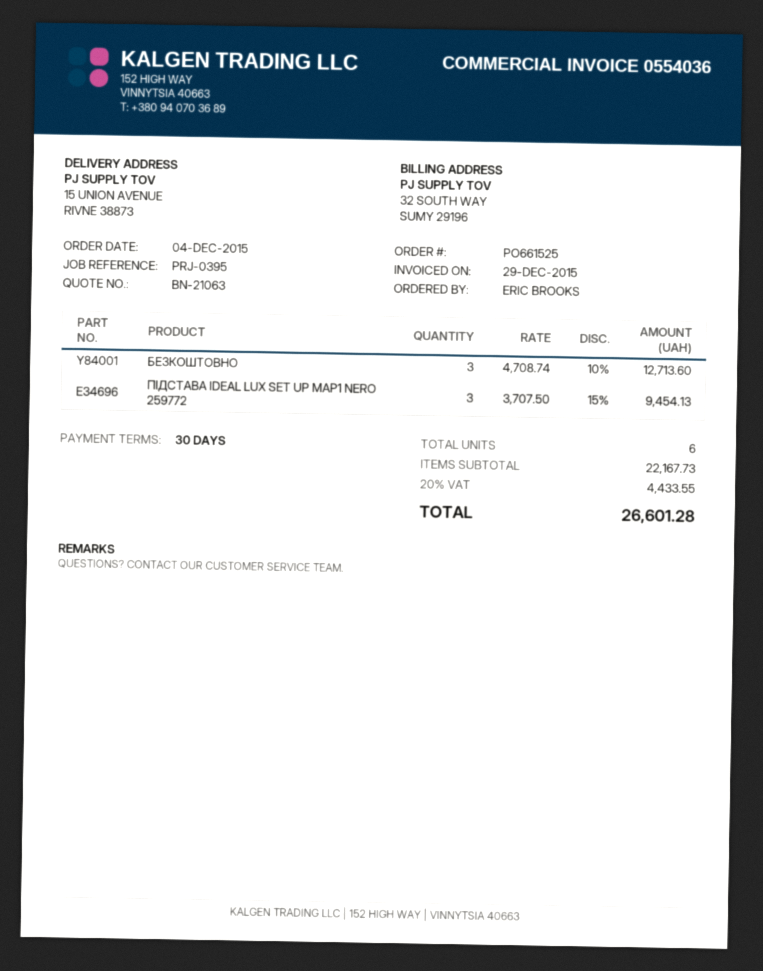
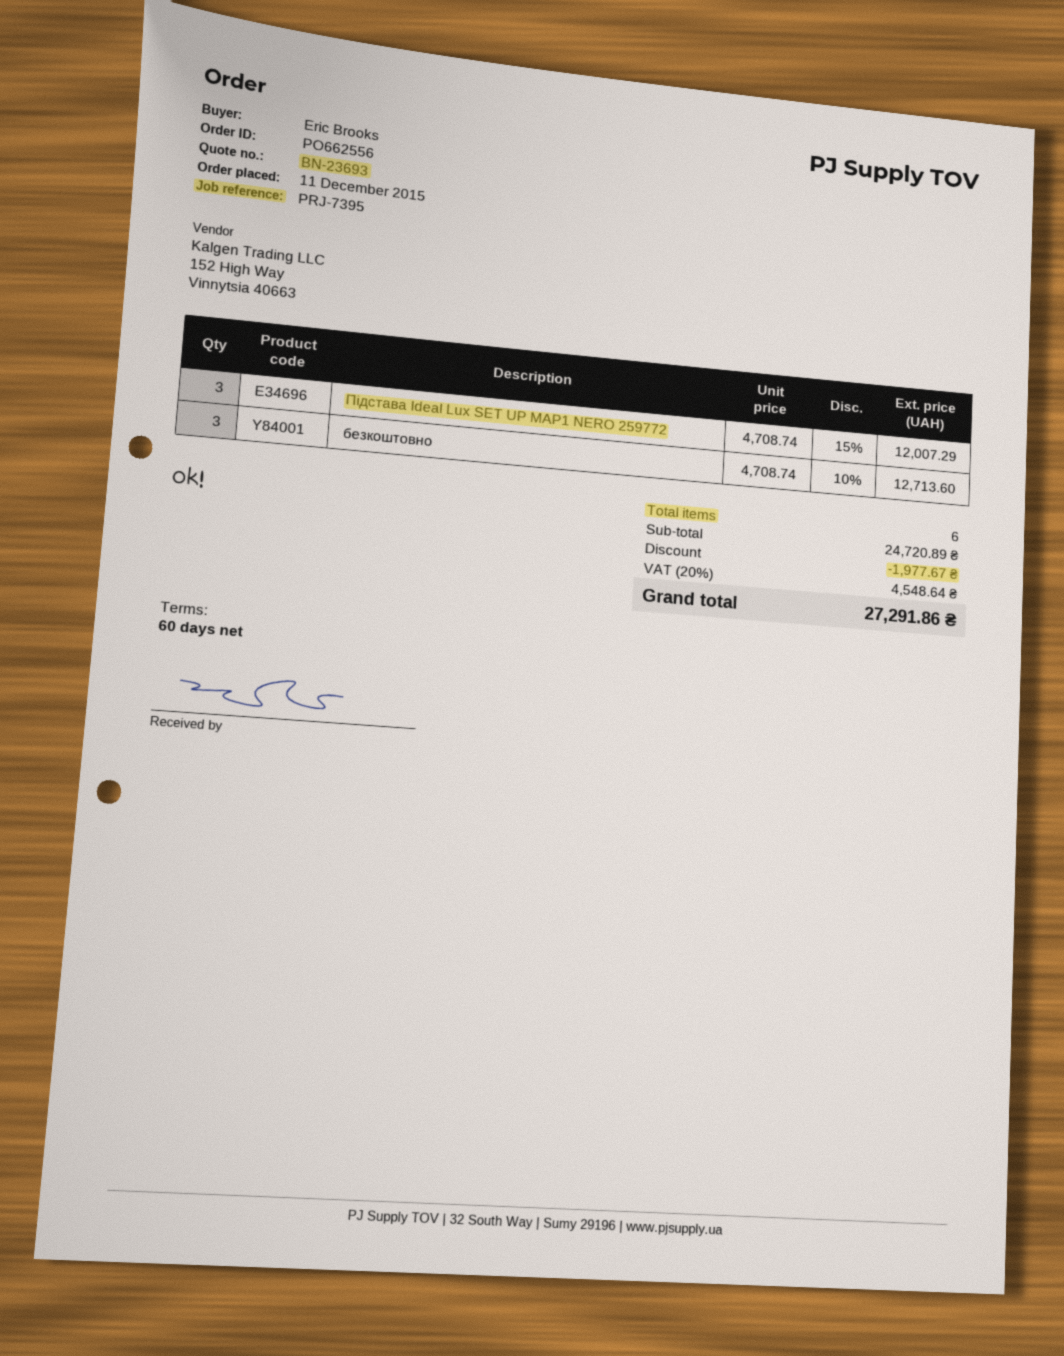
quote number: BN-21063 -> BN-23693
order number: PO661525 -> PO662556
order date: 2015-12-04 -> 2015-12-11
payment terms: 30 days -> 60 days
reference: PRJ-0395 -> PRJ-7395
ПІДСТАВА IDEAL LUX SET UP MAP1 NERO 259772: 3 x 3707.50 - 15% = 9454.13 -> 3 x 4708.74 - 15% = 12007.29
subtotal: 22167.73 -> 24720.89
discount: none -> 1977.67
tax: 20% = 4433.55 -> 20% = 4548.64
total: 26601.28 -> 27291.86

